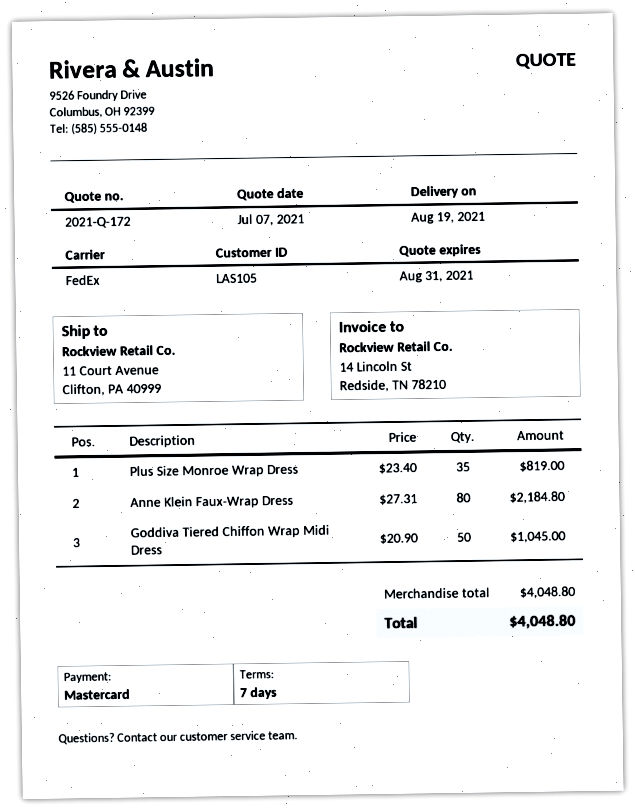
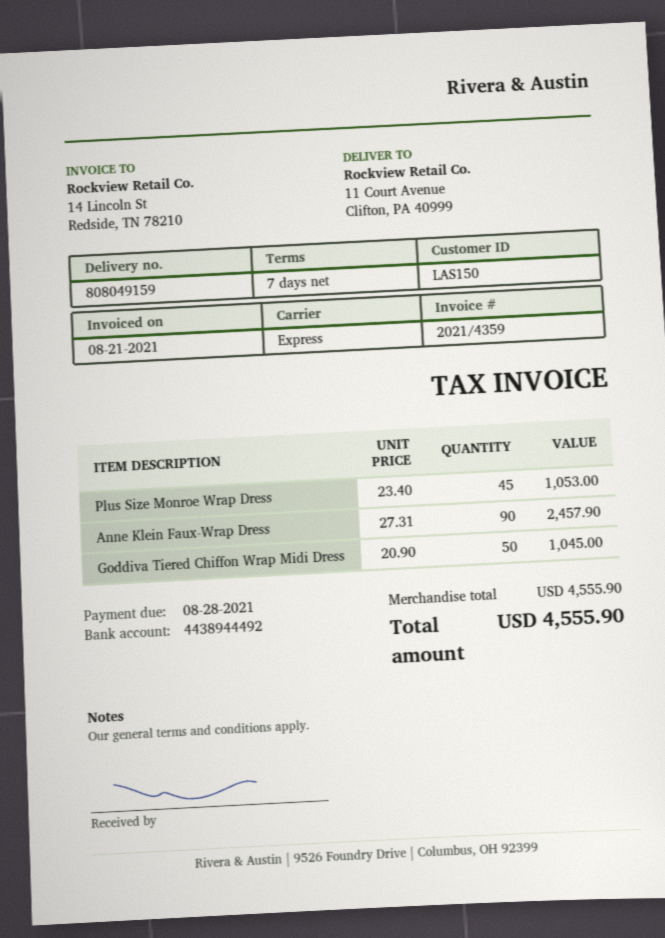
customer number: LAS105 -> LAS150
shipping method: FedEx -> express
Plus Size Monroe Wrap Dress: 35 x 23.40 = 819.00 -> 45 x 23.40 = 1053.00
Anne Klein Faux-Wrap Dress: 80 x 27.31 = 2184.80 -> 90 x 27.31 = 2457.90
subtotal: 4048.80 -> 4555.90
total: 4048.80 -> 4555.90

